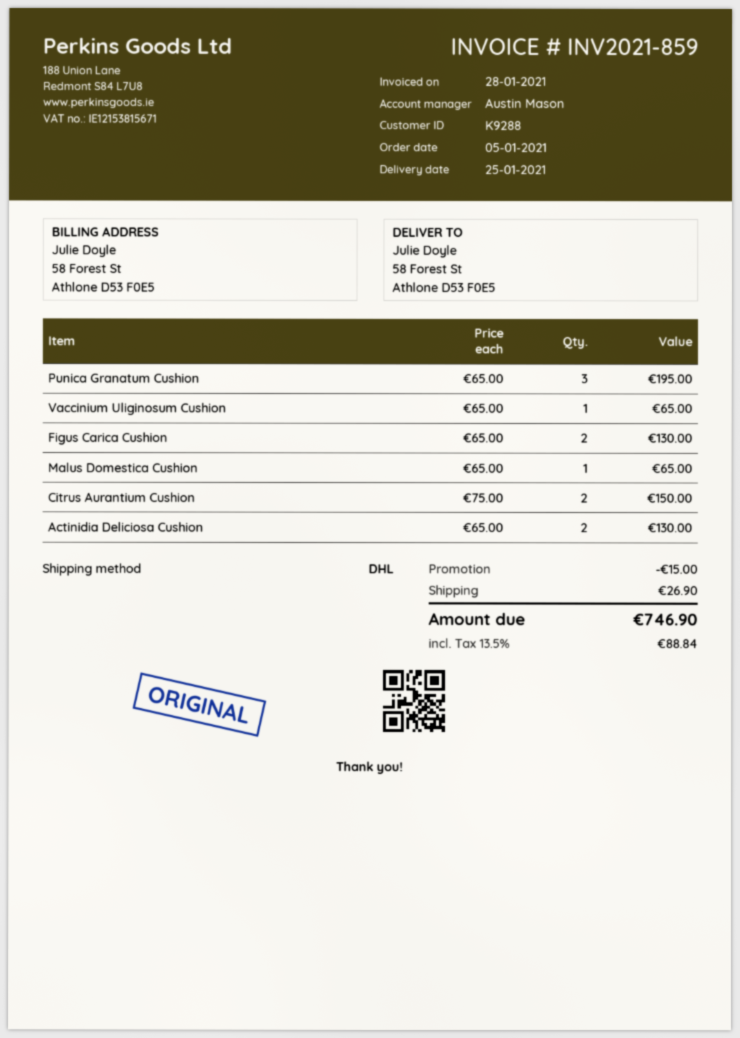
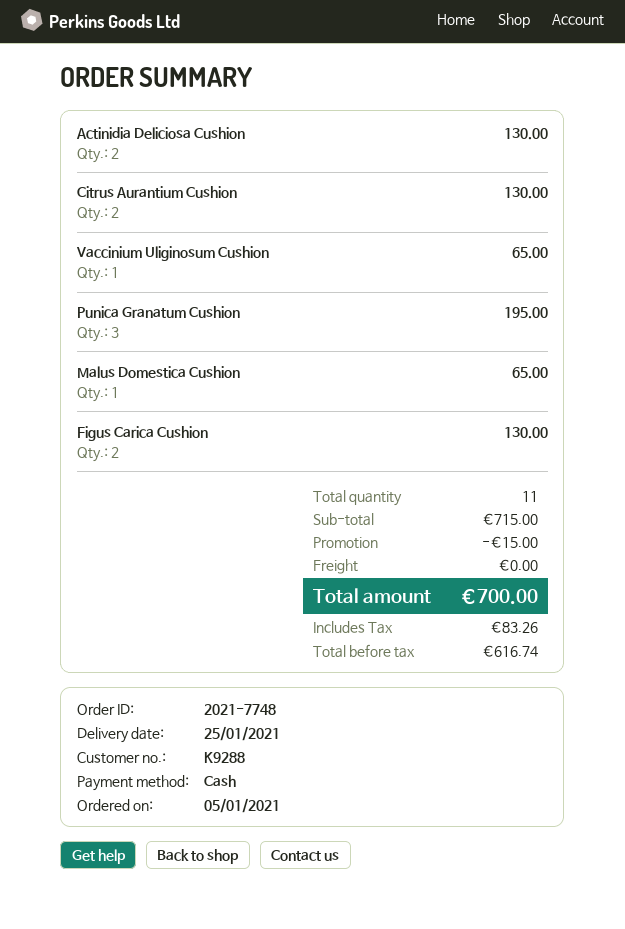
Citrus Aurantium Cushion: 2 for 150.00 -> 2 for 130.00
shipping: 26.90 -> 0.00
tax: 88.84 -> 83.26
total: 746.90 -> 700.00

